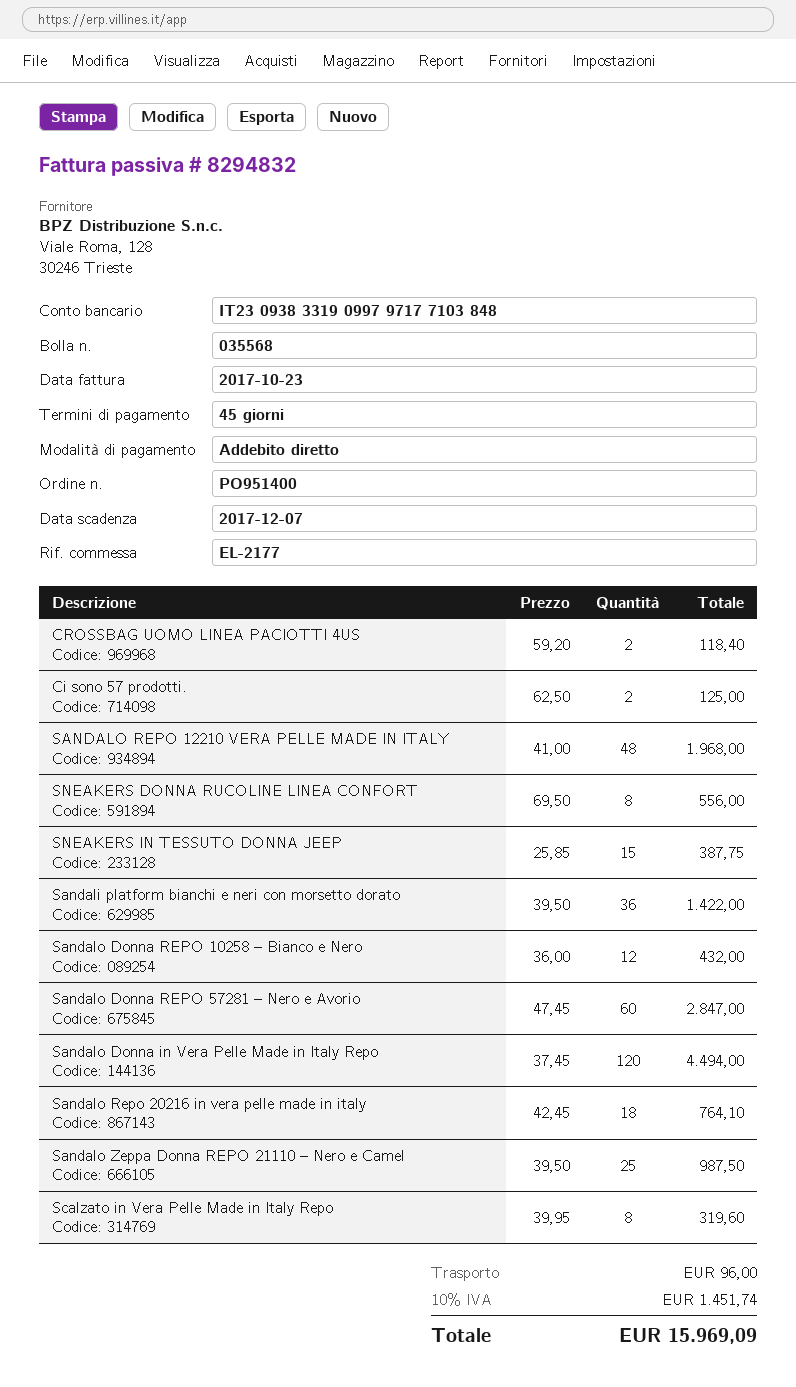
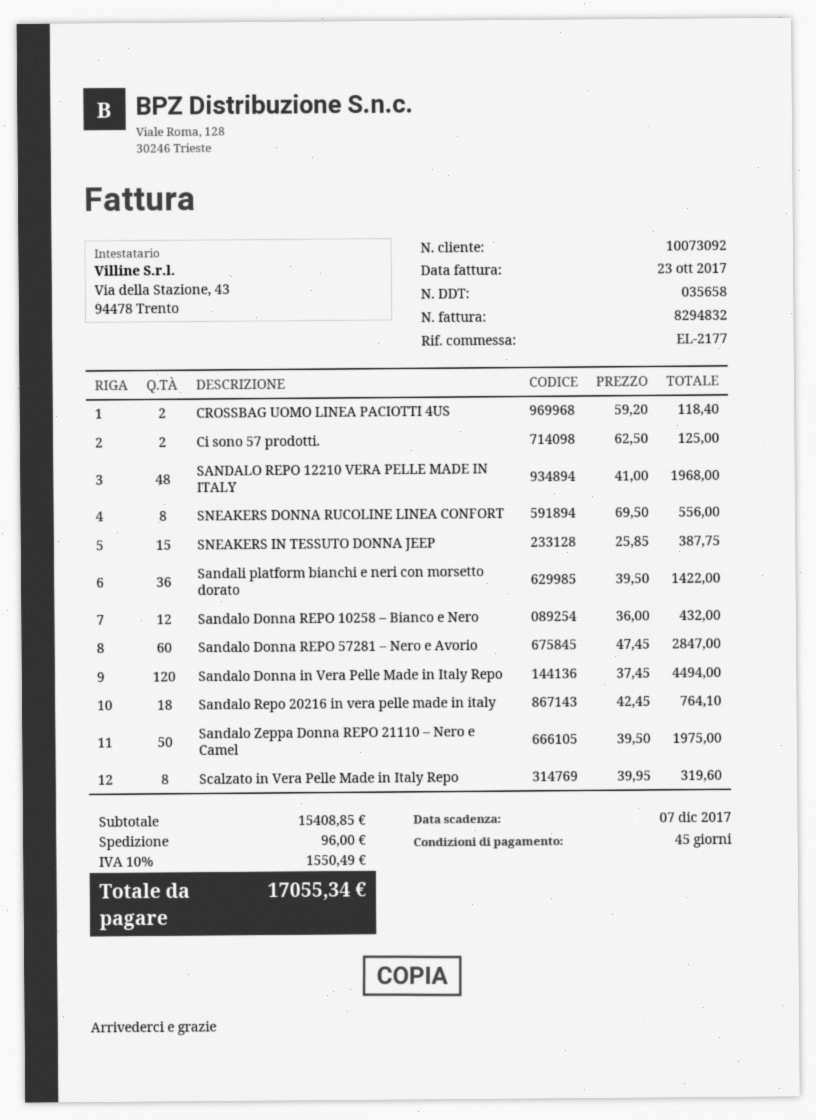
delivery note number: 035568 -> 035658
Sandalo Zeppa Donna REPO 21110 – Nero e Camel: 25 x 39.50 = 987.50 -> 50 x 39.50 = 1975.00
tax: 10% = 1451.74 -> 10% = 1550.49
total: 15969.09 -> 17055.34

